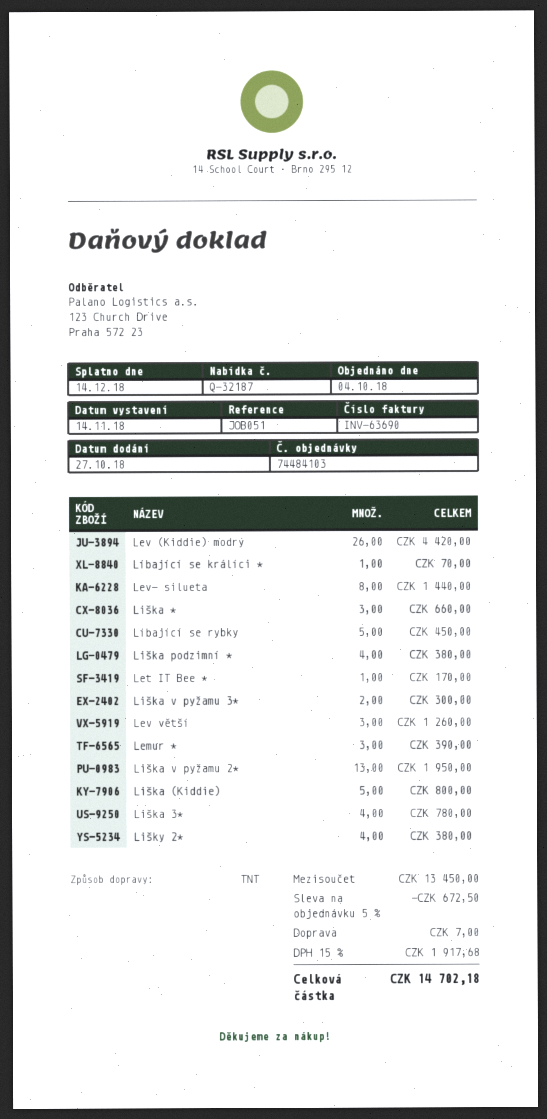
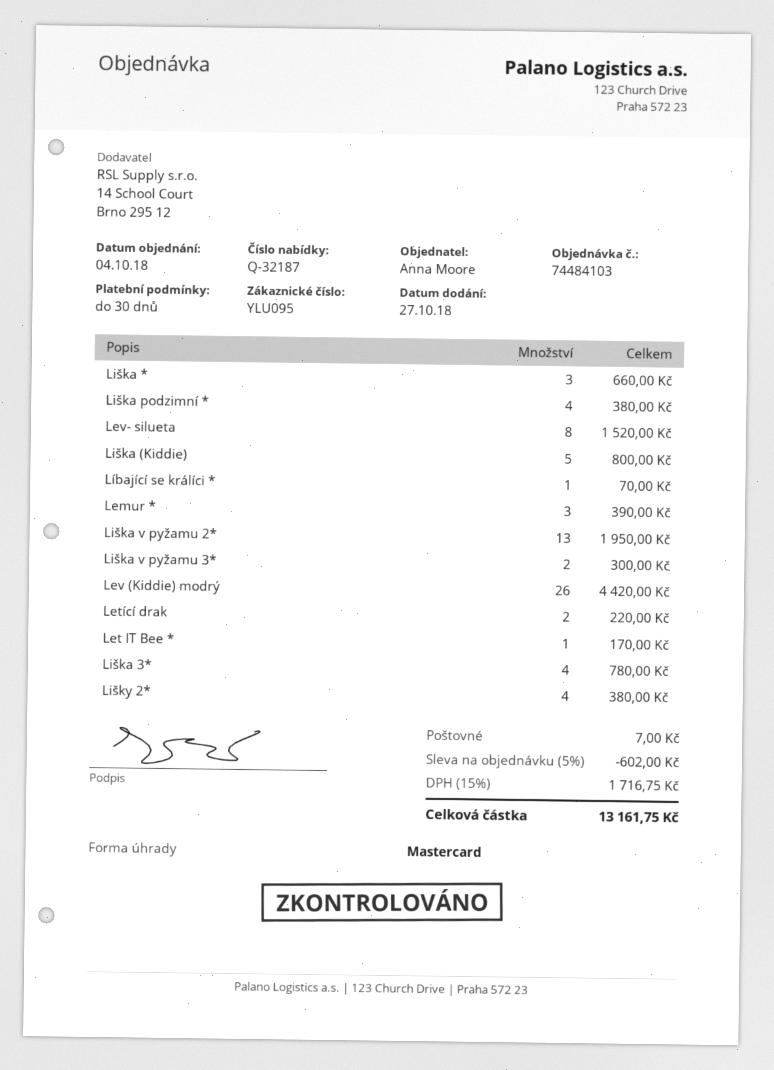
Lev- silueta: 8 for 1440.00 -> 8 for 1520.00
Líbající se rybky: 5 for 450.00 -> none
Lev větší: 3 for 1260.00 -> none
Letící drak: none -> 2 for 220.00
discount: 5% = 672.50 -> 5% = 602.00
tax: 15% = 1917.68 -> 15% = 1716.75
total: 14702.18 -> 13161.75

